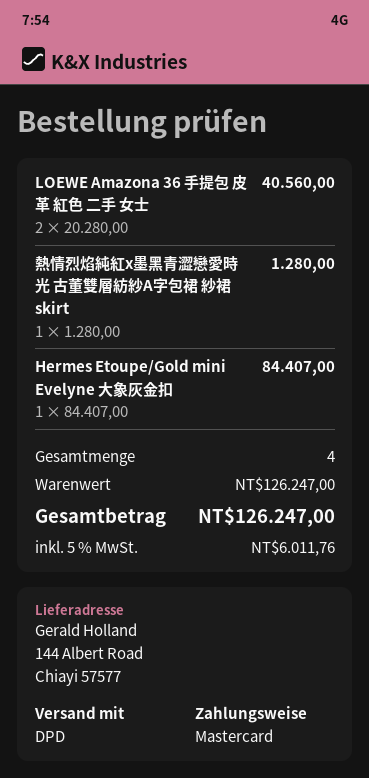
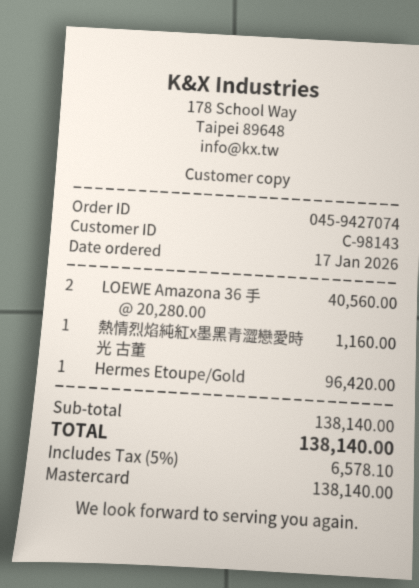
熱情烈焰純紅x墨黑青澀戀愛時光 古董雙層紡紗A字包裙 紗裙 skirt: 1 x 1280.00 = 1280.00 -> 1 x 1160.00 = 1160.00
Hermes Etoupe/Gold mini Evelyne 大象灰金扣: 1 x 84407.00 = 84407.00 -> 1 x 96420.00 = 96420.00
subtotal: 126247.00 -> 138140.00
tax: 5% = 6011.76 -> 5% = 6578.10
total: 126247.00 -> 138140.00

